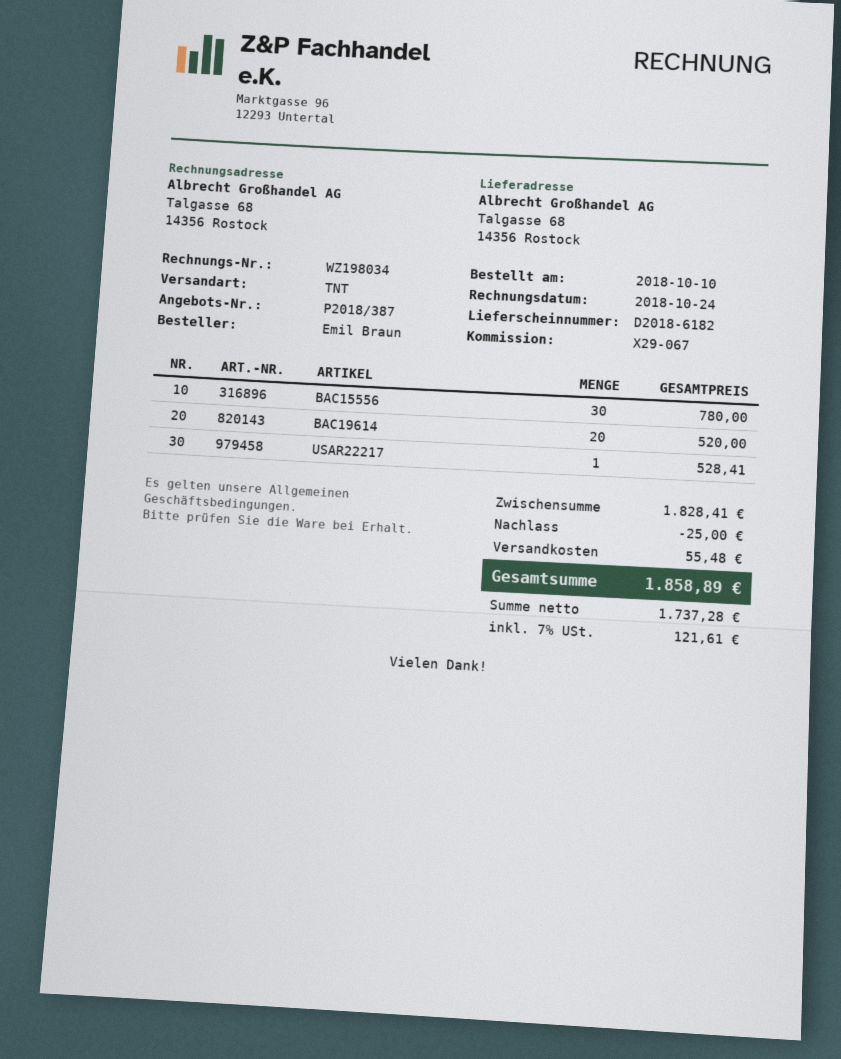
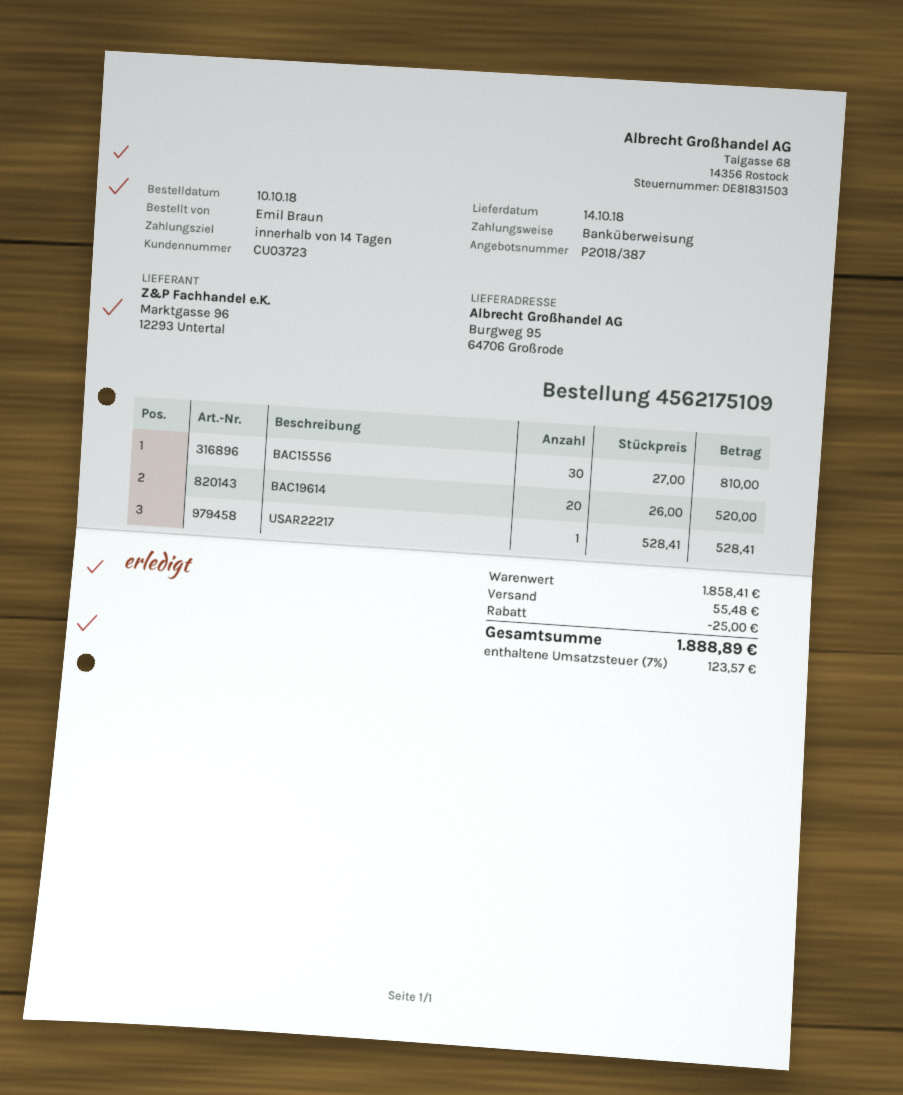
ship to: Talgasse 68, 14356 Rostock -> Burgweg 95, 64706 Großrode
BAC15556: 30 for 780.00 -> 30 for 810.00
subtotal: 1828.41 -> 1858.41
tax: 7% = 121.61 -> 7% = 123.57
total: 1858.89 -> 1888.89

